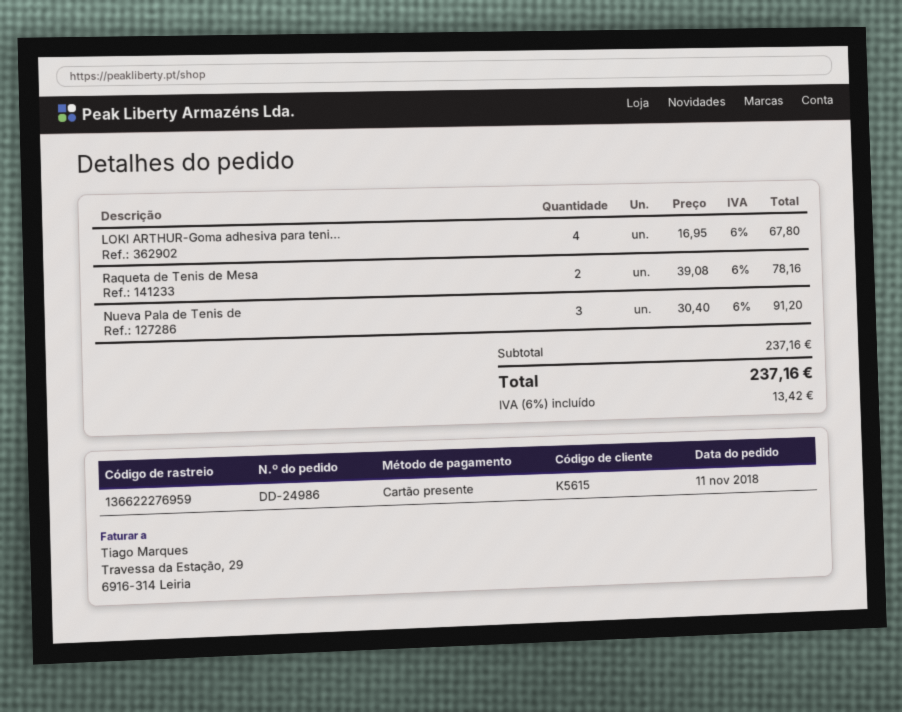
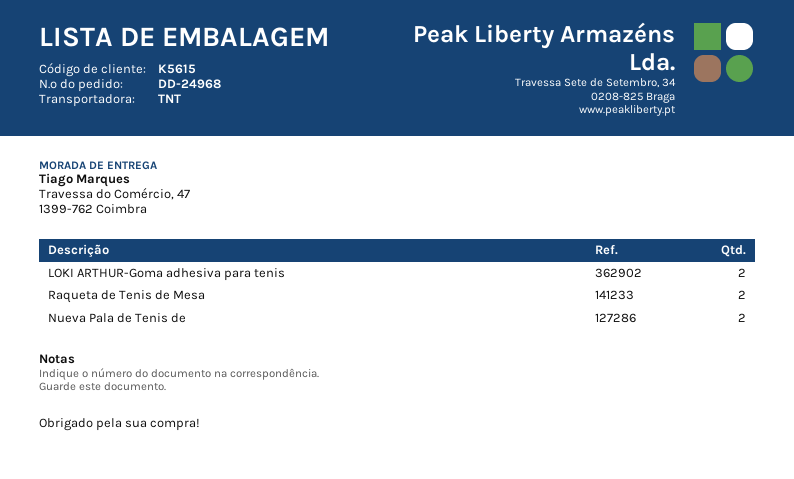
order number: DD-24986 -> DD-24968
LOKI ARTHUR-Goma adhesiva para teni...: 4 -> 2
Nueva Pala de Tenis de: 3 -> 2

